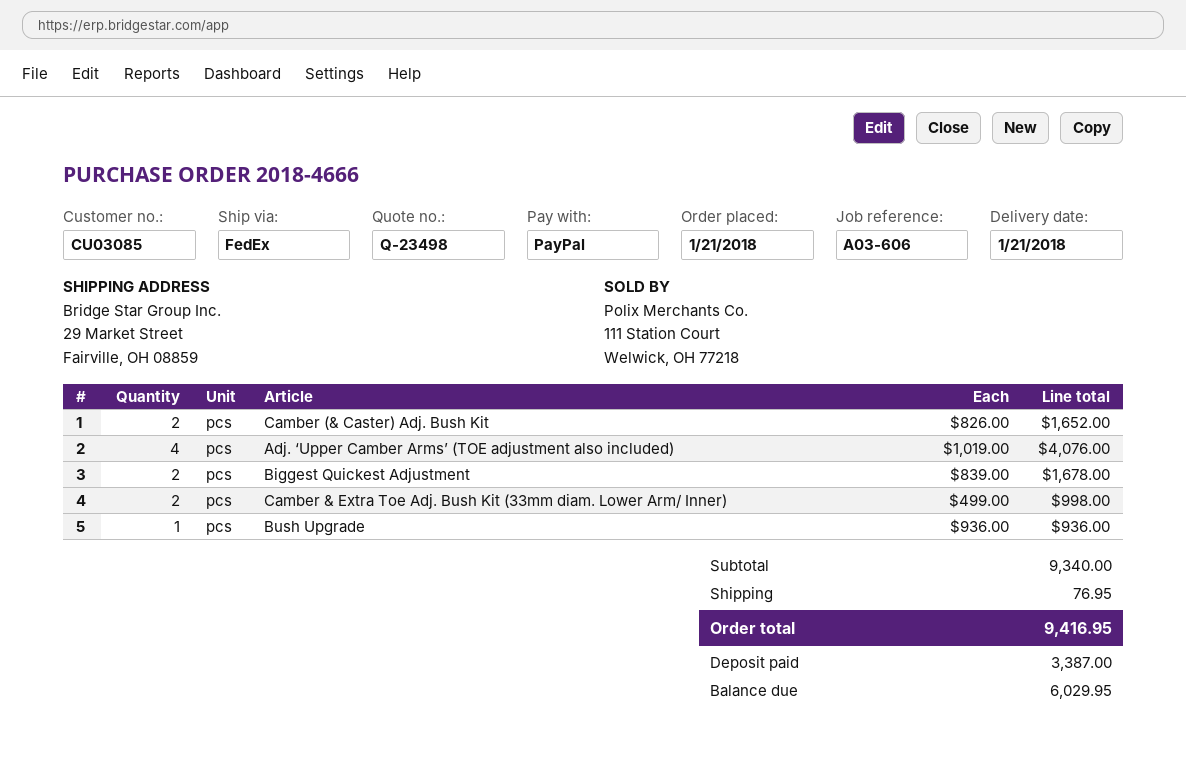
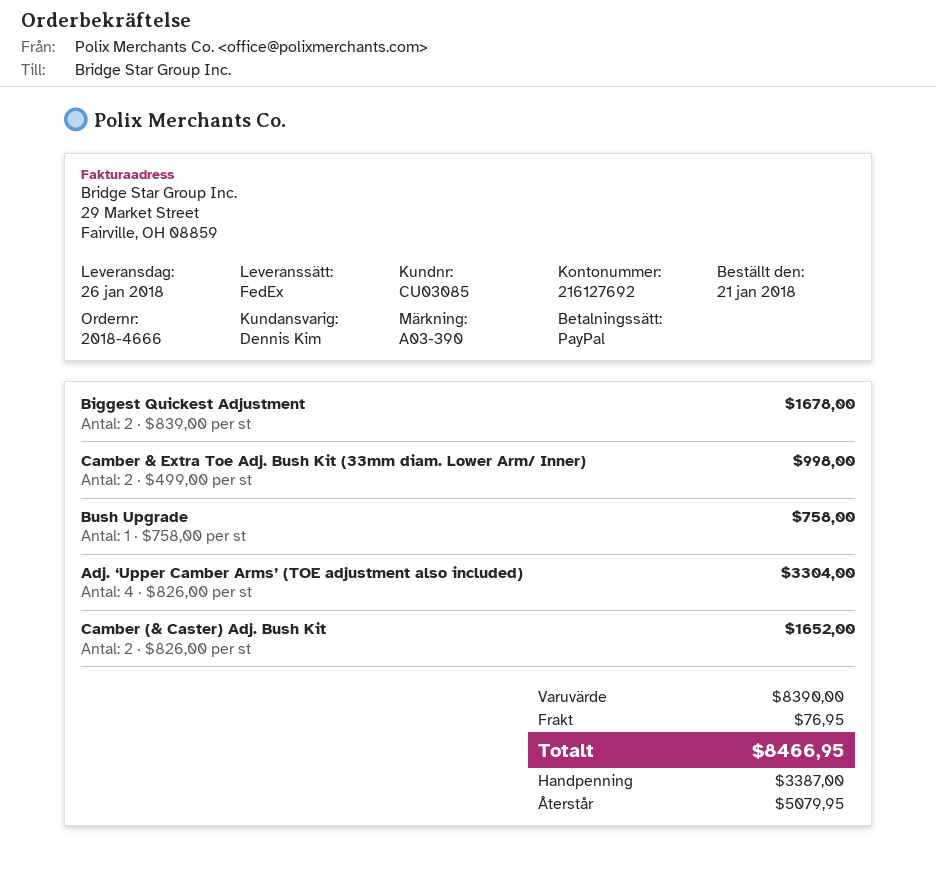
delivery date: 2018-01-21 -> 2018-01-26
reference: A03-606 -> A03-390
Adj. ‘Upper Camber Arms’ (TOE adjustment also included): 4 x 1019.00 = 4076.00 -> 4 x 826.00 = 3304.00
Bush Upgrade: 1 x 936.00 = 936.00 -> 1 x 758.00 = 758.00
subtotal: 9340.00 -> 8390.00
total: 9416.95 -> 8466.95
balance: 6029.95 -> 5079.95

